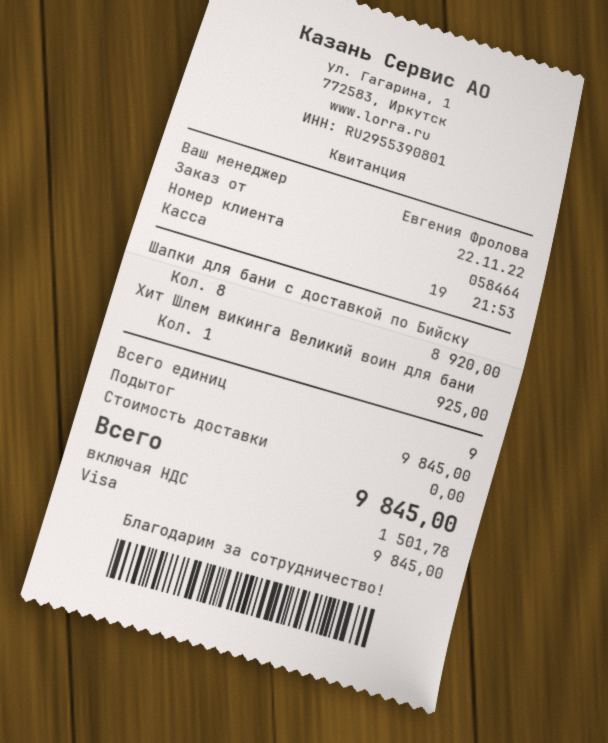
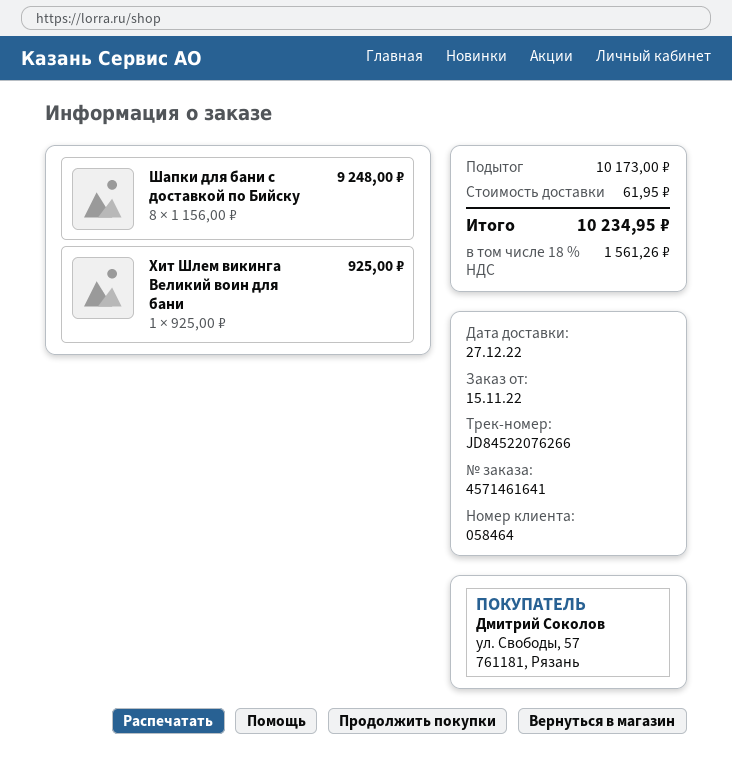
order date: 2022-11-22 -> 2022-11-15
Шапки для бани с доставкой по Бийску: 8 for 8920.00 -> 8 for 9248.00
subtotal: 9845.00 -> 10173.00
shipping: 0.00 -> 61.95
tax: 1501.78 -> 1561.26
total: 9845.00 -> 10234.95

